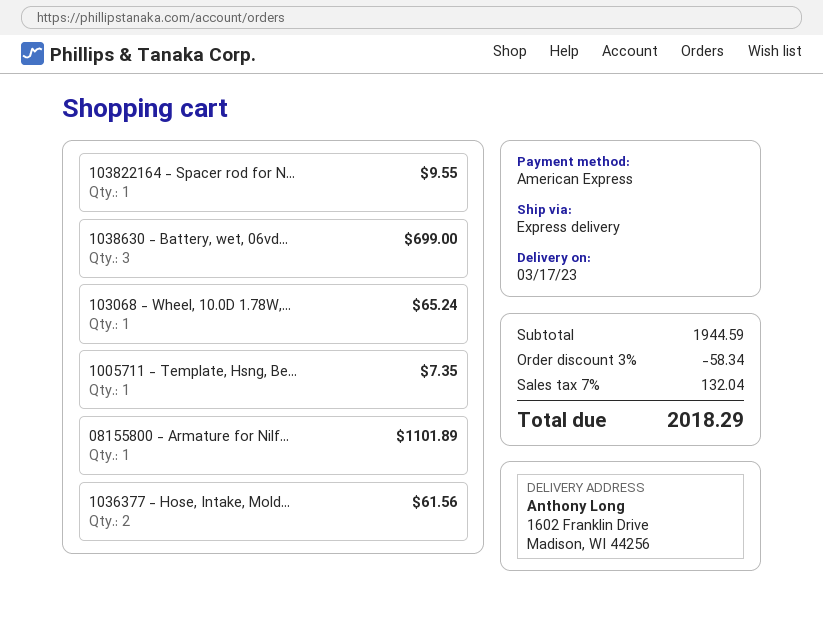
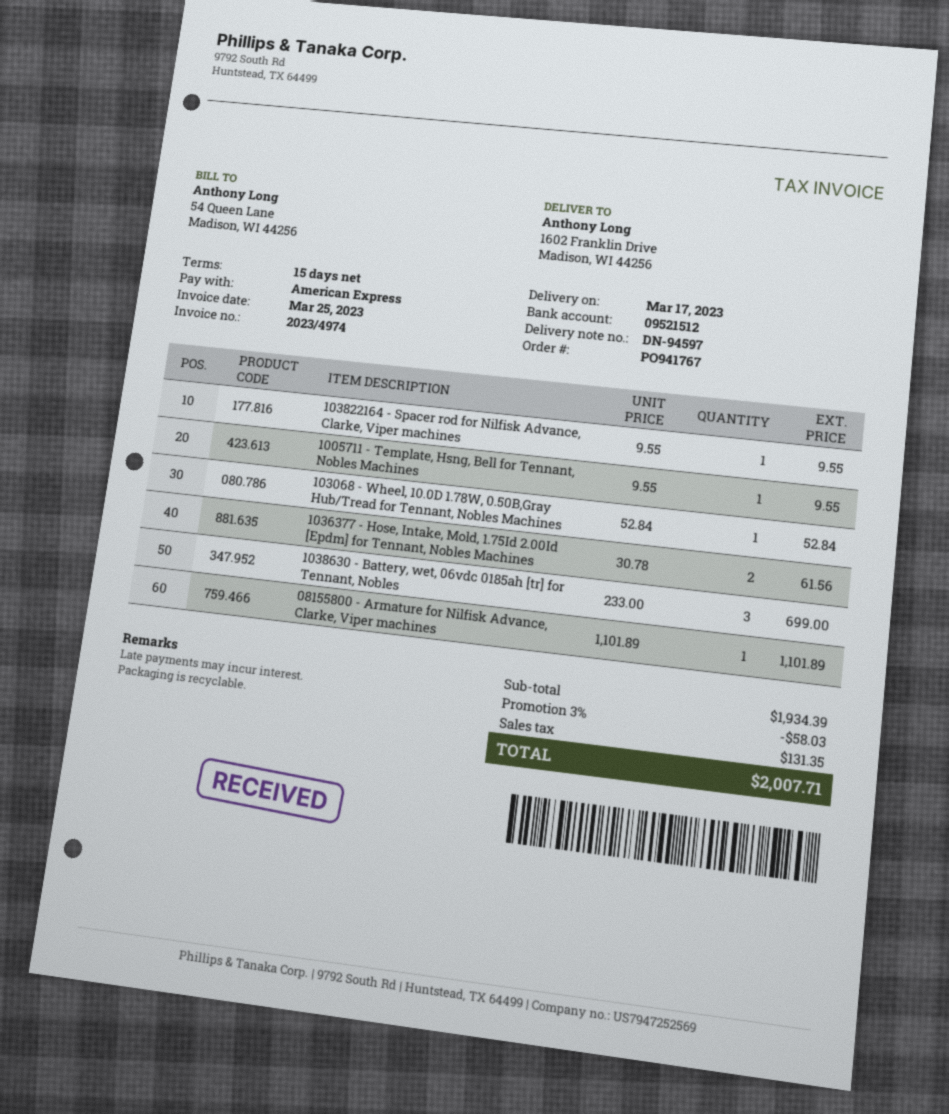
103068 - Wheel, 10.0D 1.78W,...: 1 for 65.24 -> 1 for 52.84
1005711 - Template, Hsng, Be...: 1 for 7.35 -> 1 for 9.55
subtotal: 1944.59 -> 1934.39
discount: 3% = 58.34 -> 3% = 58.03
tax: 132.04 -> 131.35
total: 2018.29 -> 2007.71

